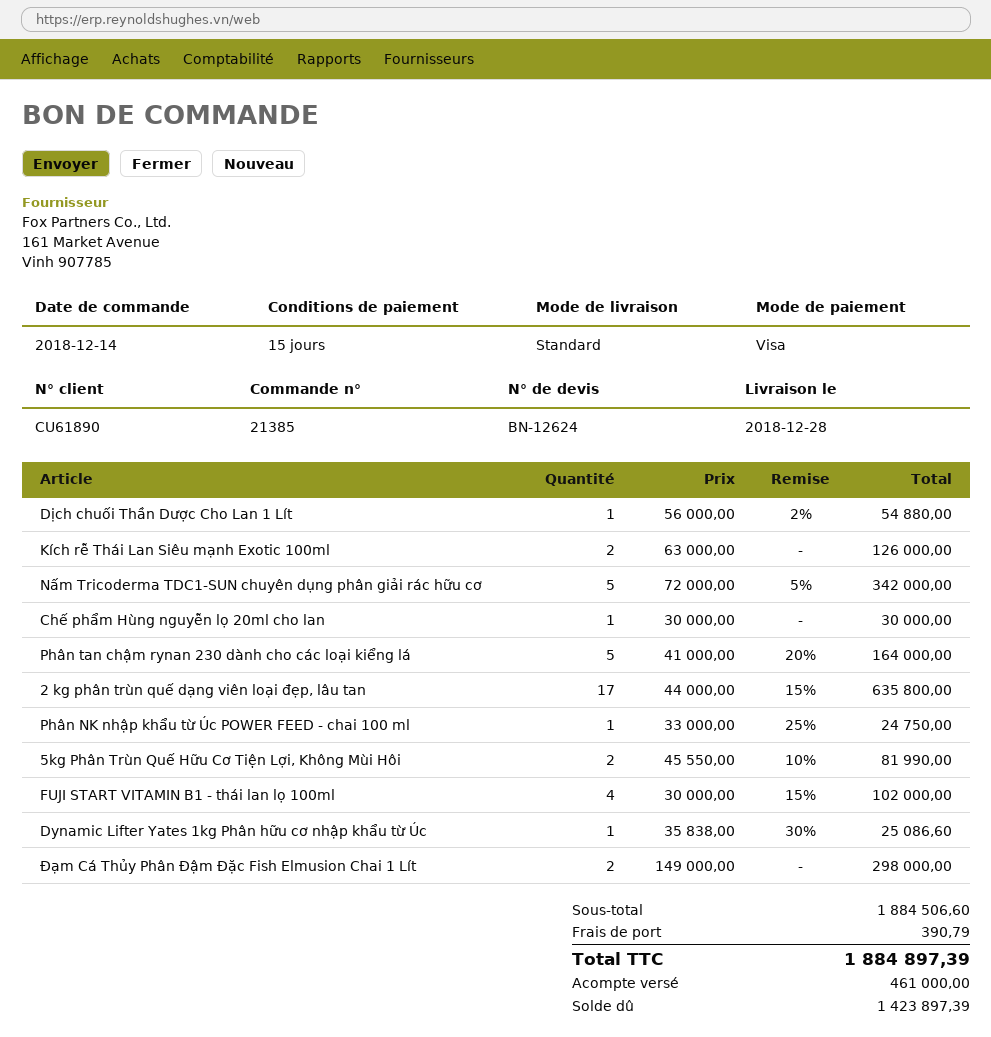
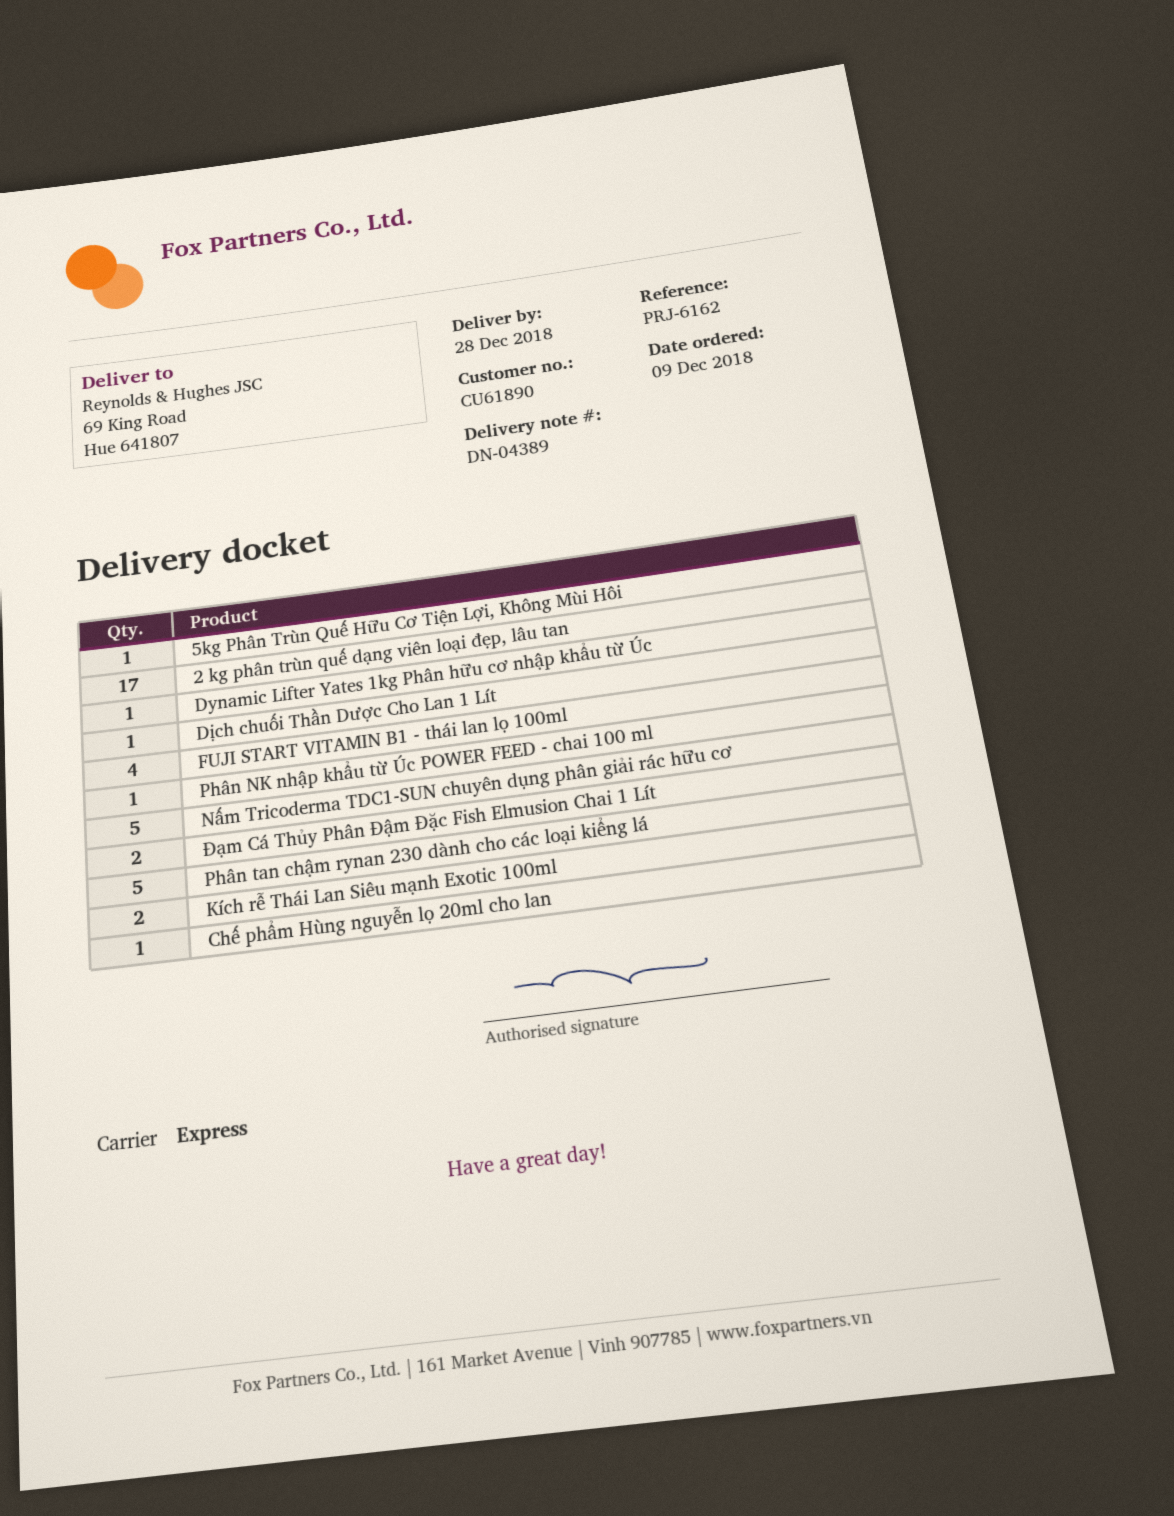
order date: 2018-12-14 -> 2018-12-09
shipping method: standard -> express
5kg Phân Trùn Quế Hữu Cơ Tiện Lợi, Không Mùi Hôi: 2 -> 1

